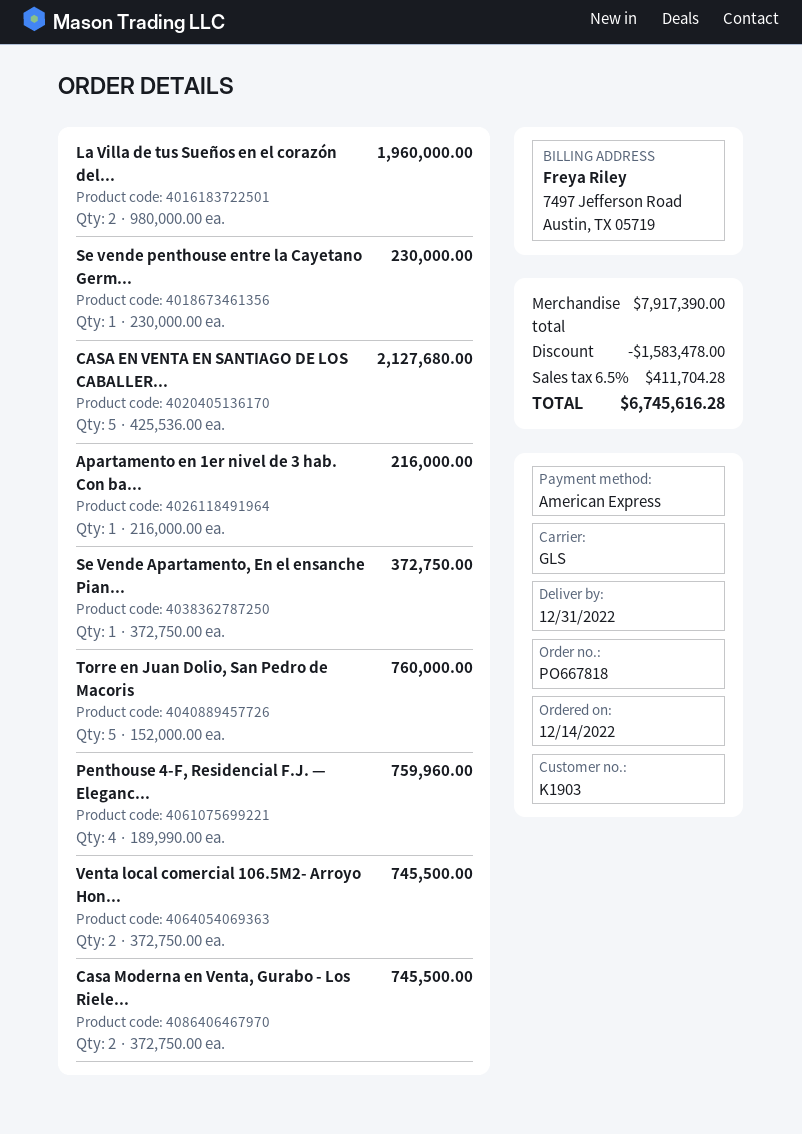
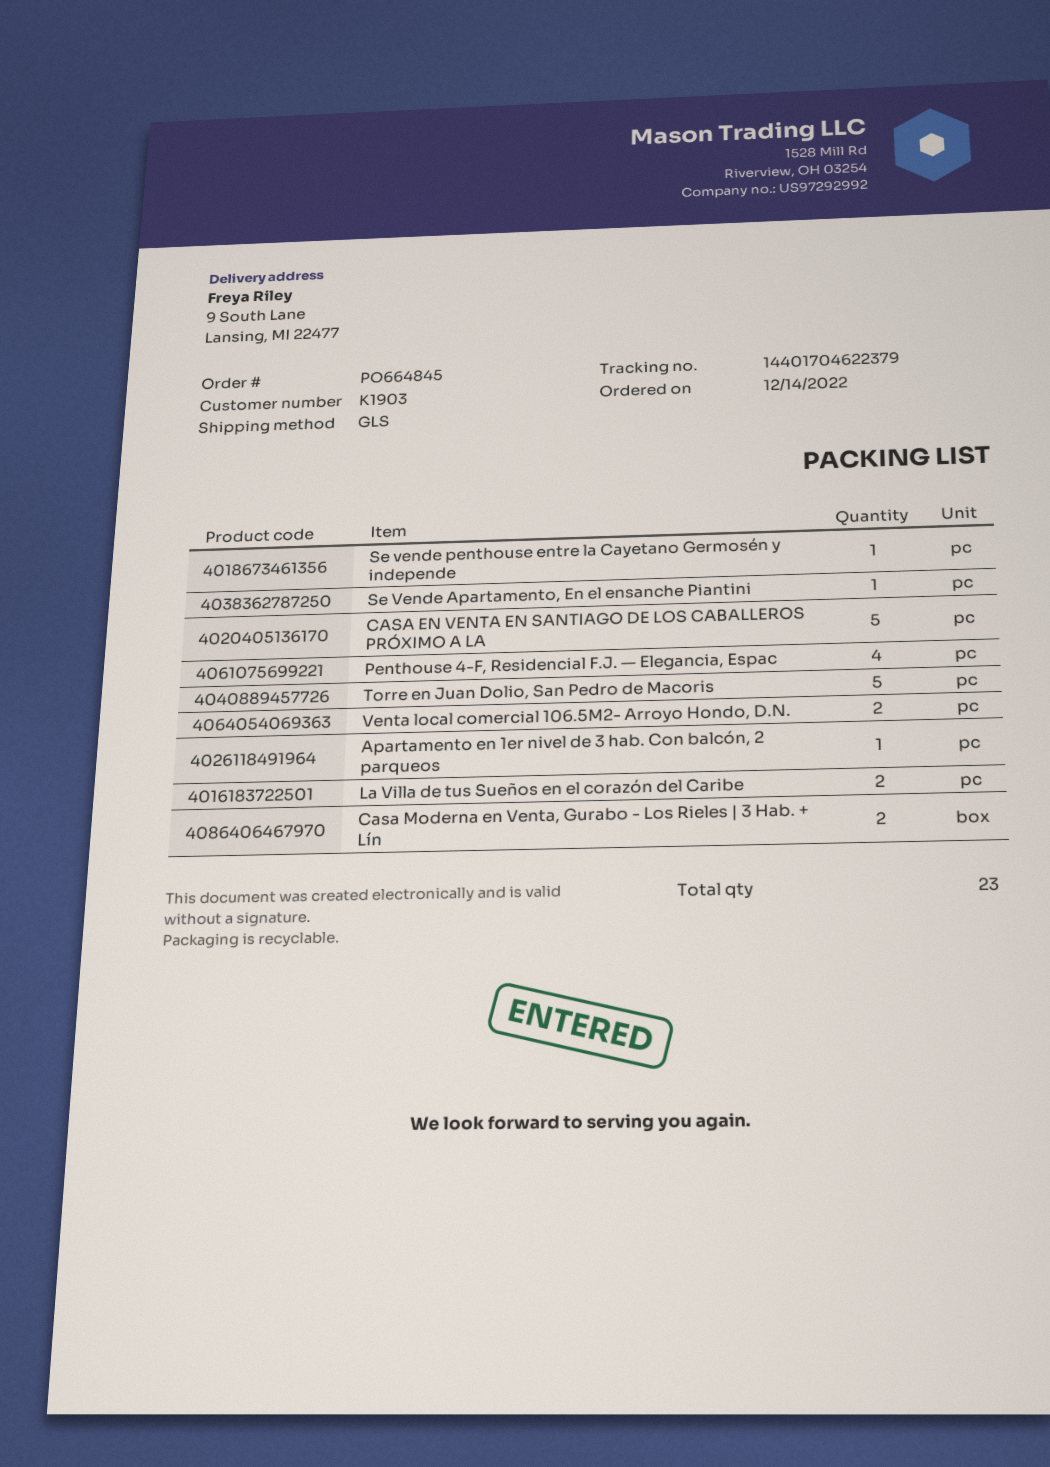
order number: PO667818 -> PO664845

